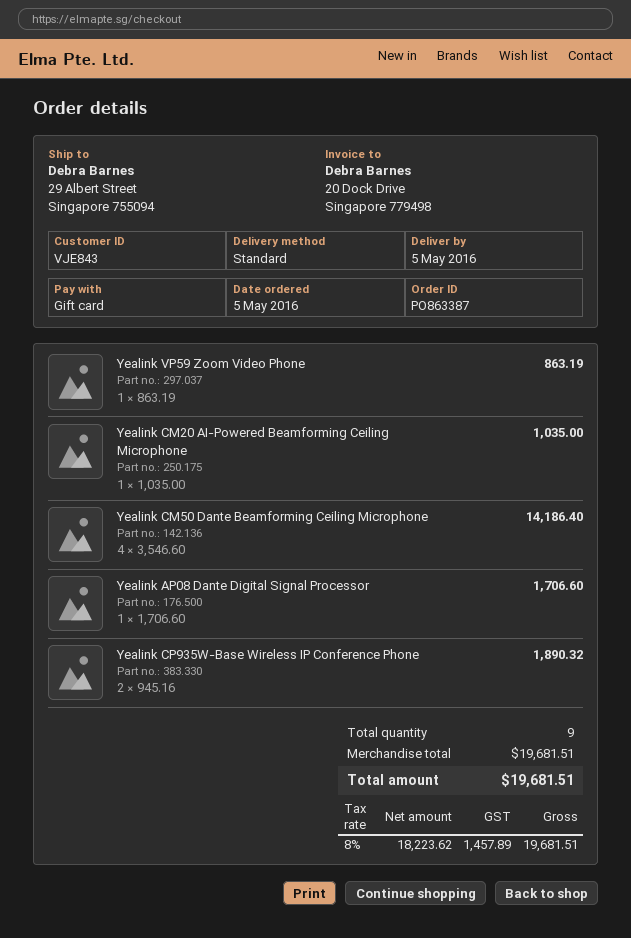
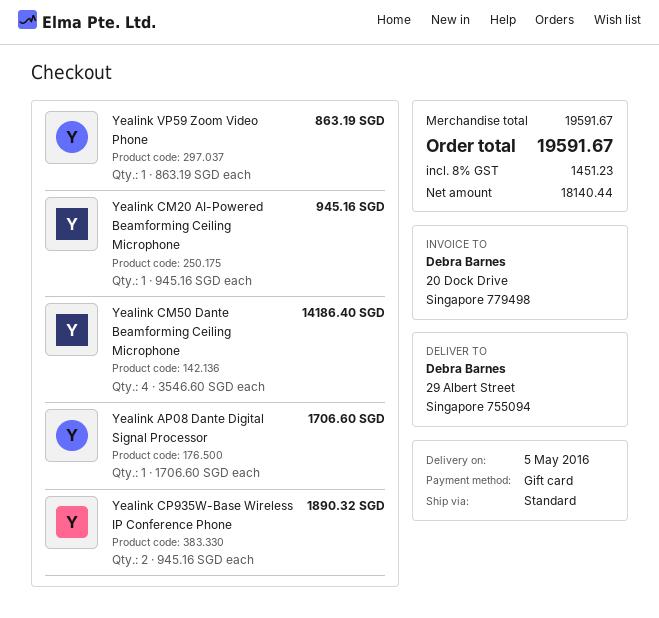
Yealink CM20 AI-Powered Beamforming Ceiling Microphone: 1 x 1035.00 = 1035.00 -> 1 x 945.16 = 945.16
subtotal: 19681.51 -> 19591.67
net: 18223.62 -> 18140.44
tax: 8% = 1457.89 -> 8% = 1451.23
total: 19681.51 -> 19591.67

